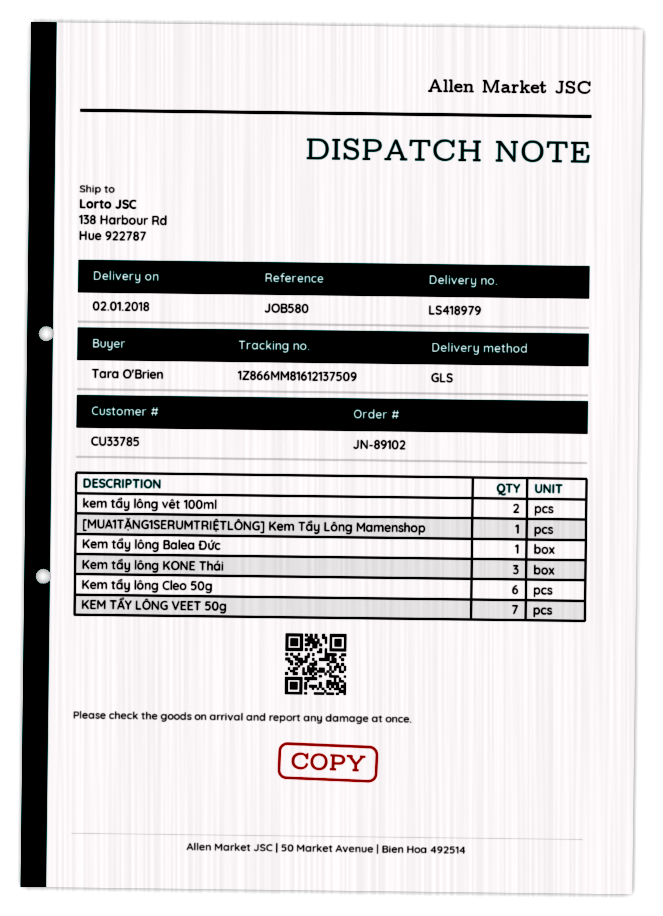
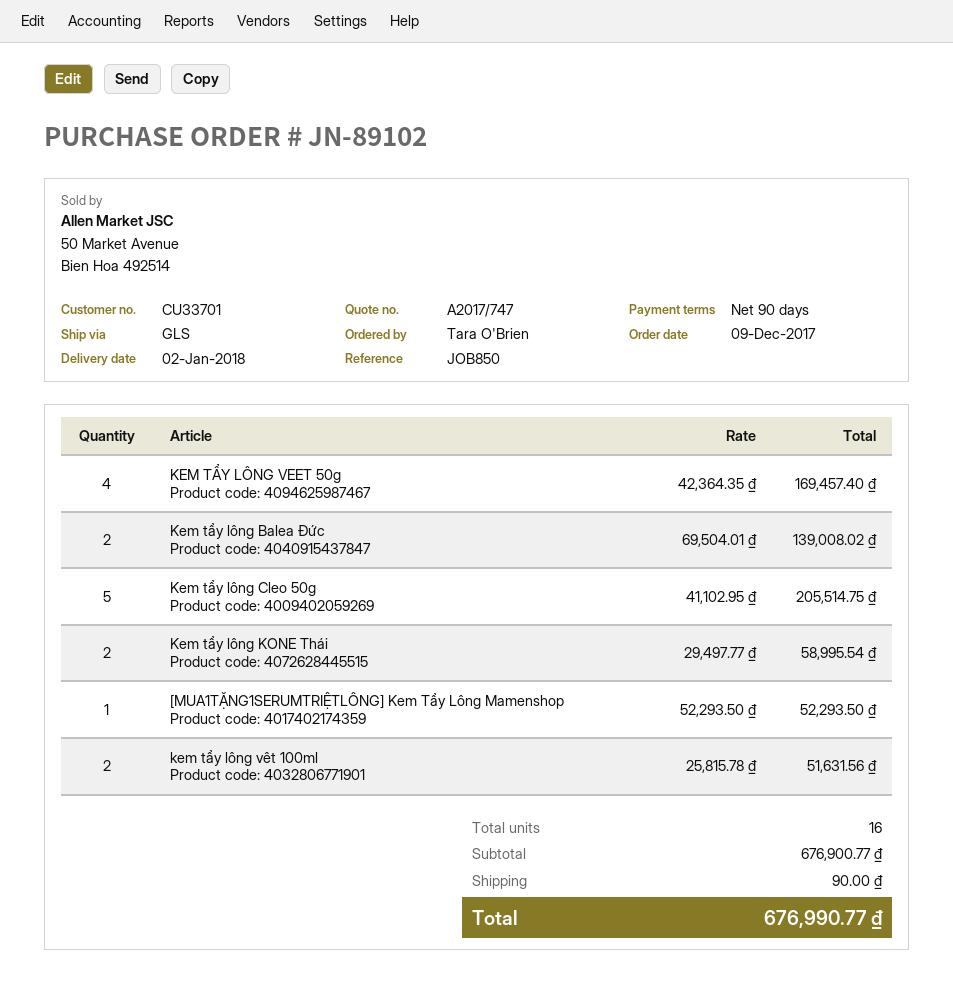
customer number: CU33785 -> CU33701
reference: JOB580 -> JOB850
Kem tẩy lông Balea Đức: 1 -> 2
Kem tẩy lông KONE Thái: 3 -> 2
Kem tẩy lông Cleo 50g: 6 -> 5
KEM TẨY LÔNG VEET 50g: 7 -> 4

